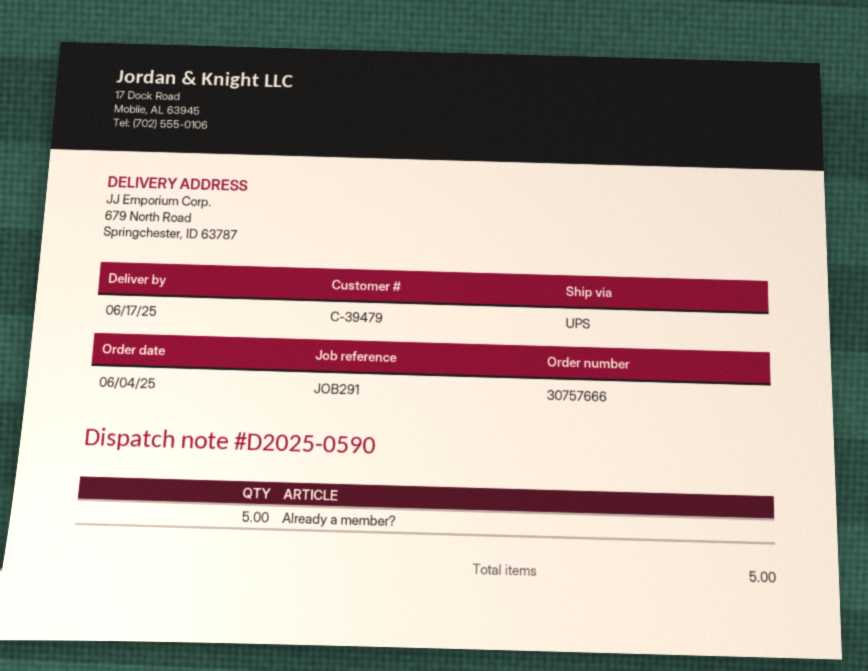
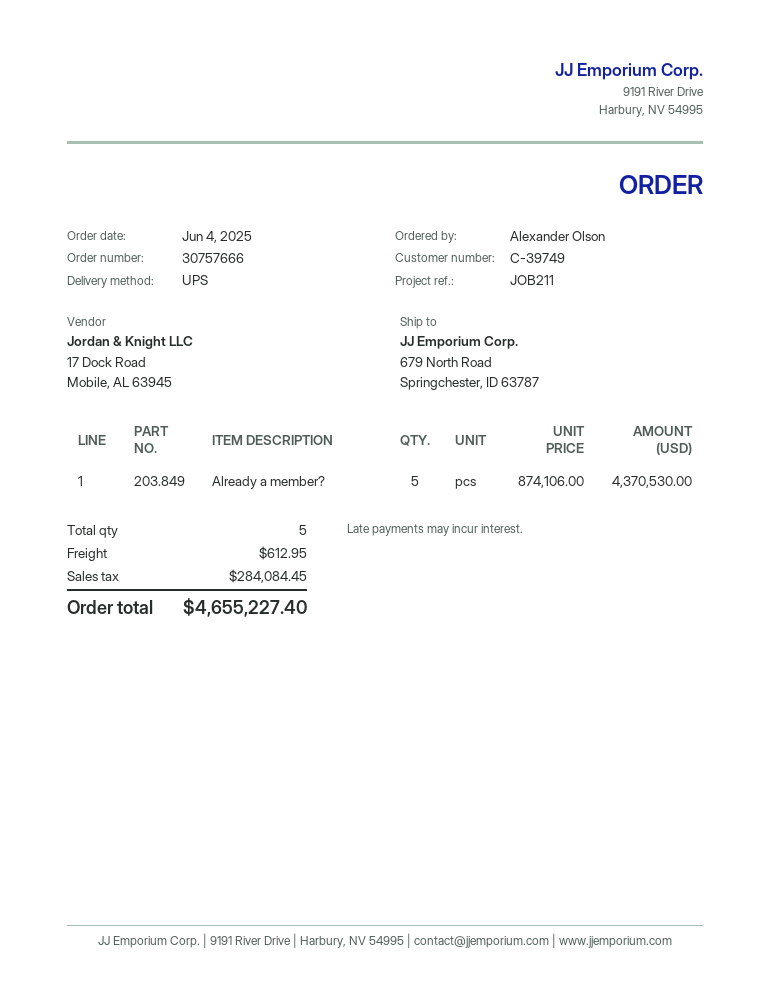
customer number: C-39479 -> C-39749
reference: JOB291 -> JOB211

